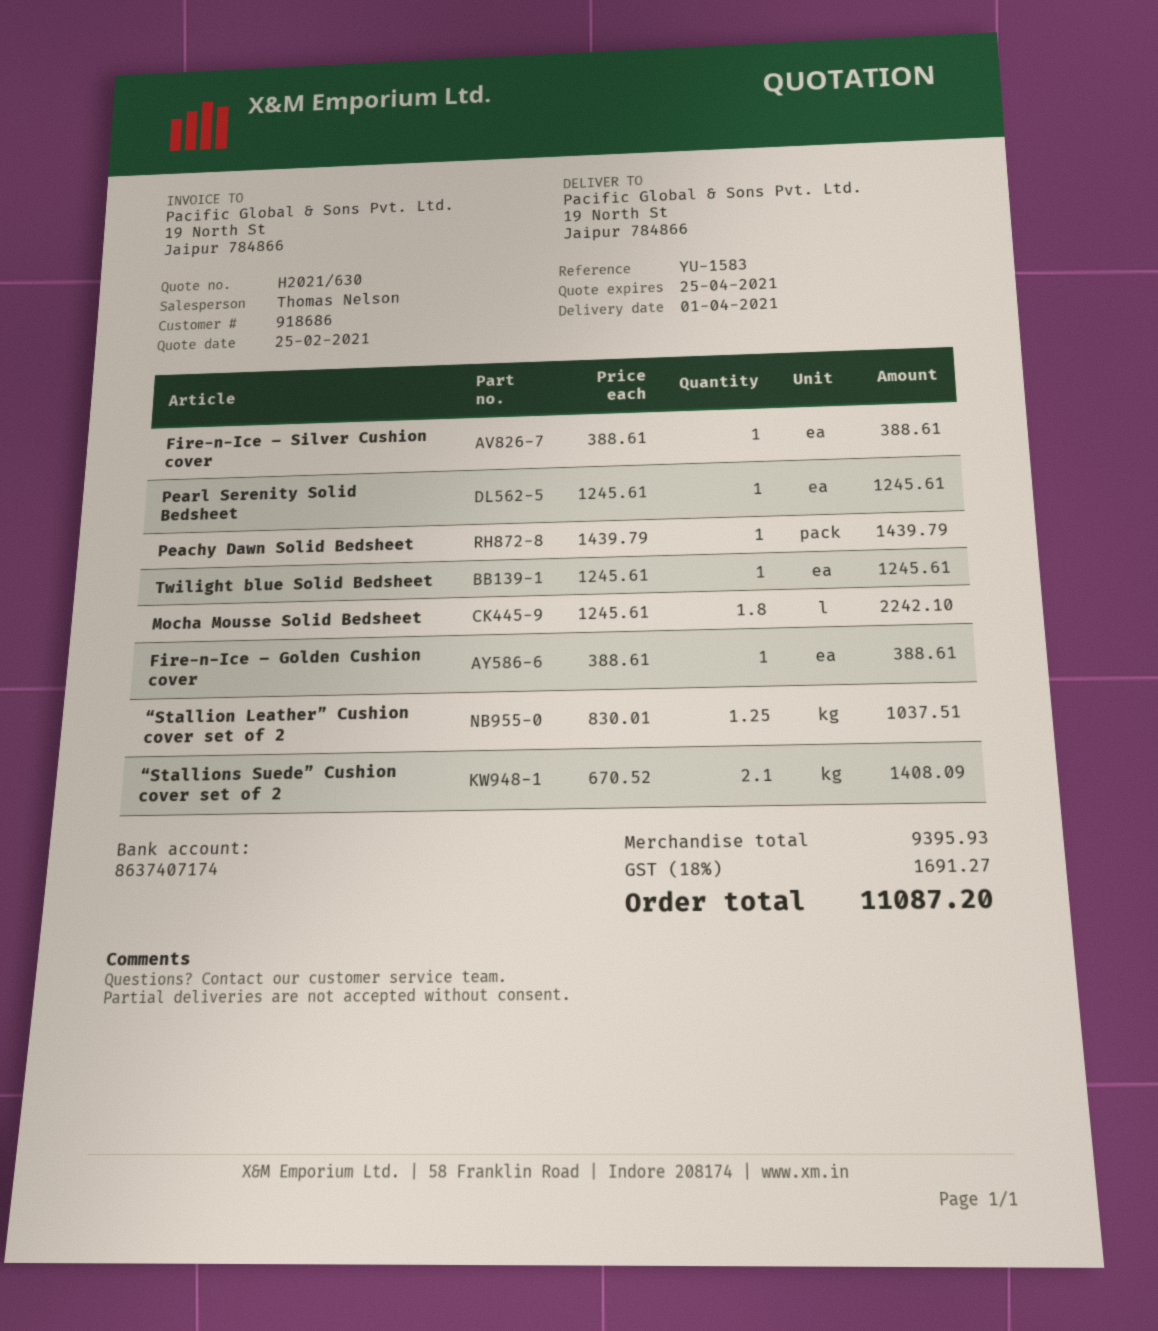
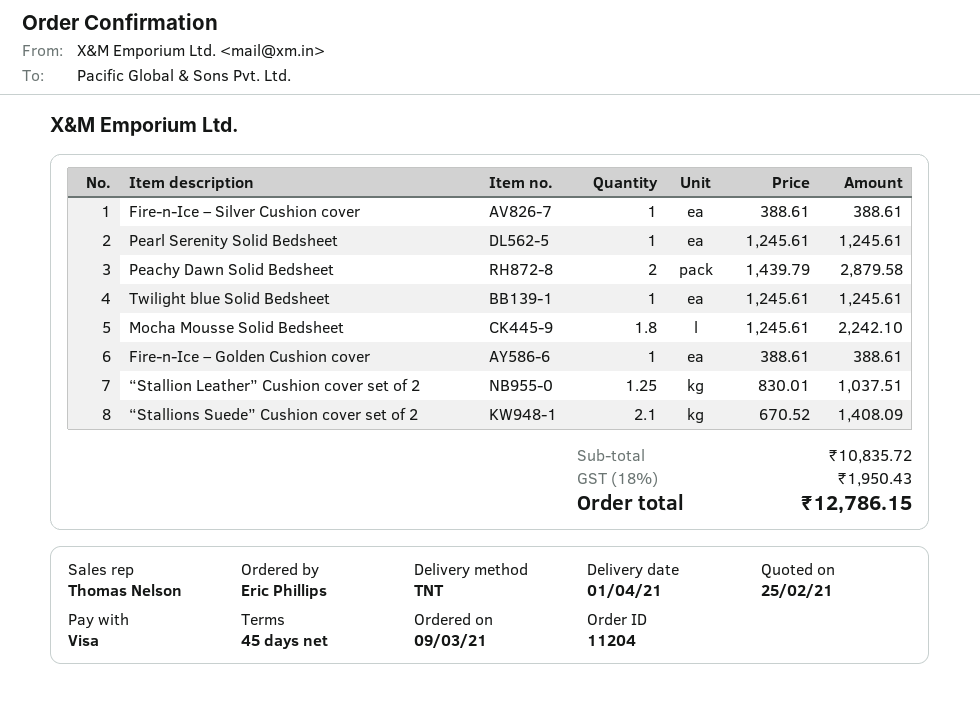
Peachy Dawn Solid Bedsheet: 1 x 1439.79 = 1439.79 -> 2 x 1439.79 = 2879.58
subtotal: 9395.93 -> 10835.72
tax: 18% = 1691.27 -> 18% = 1950.43
total: 11087.20 -> 12786.15

